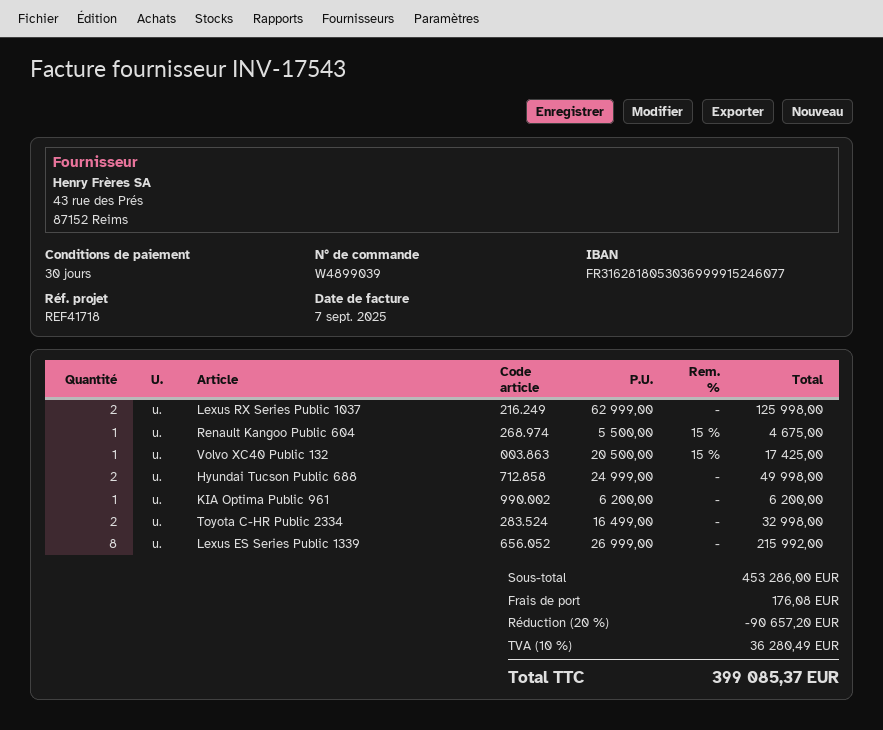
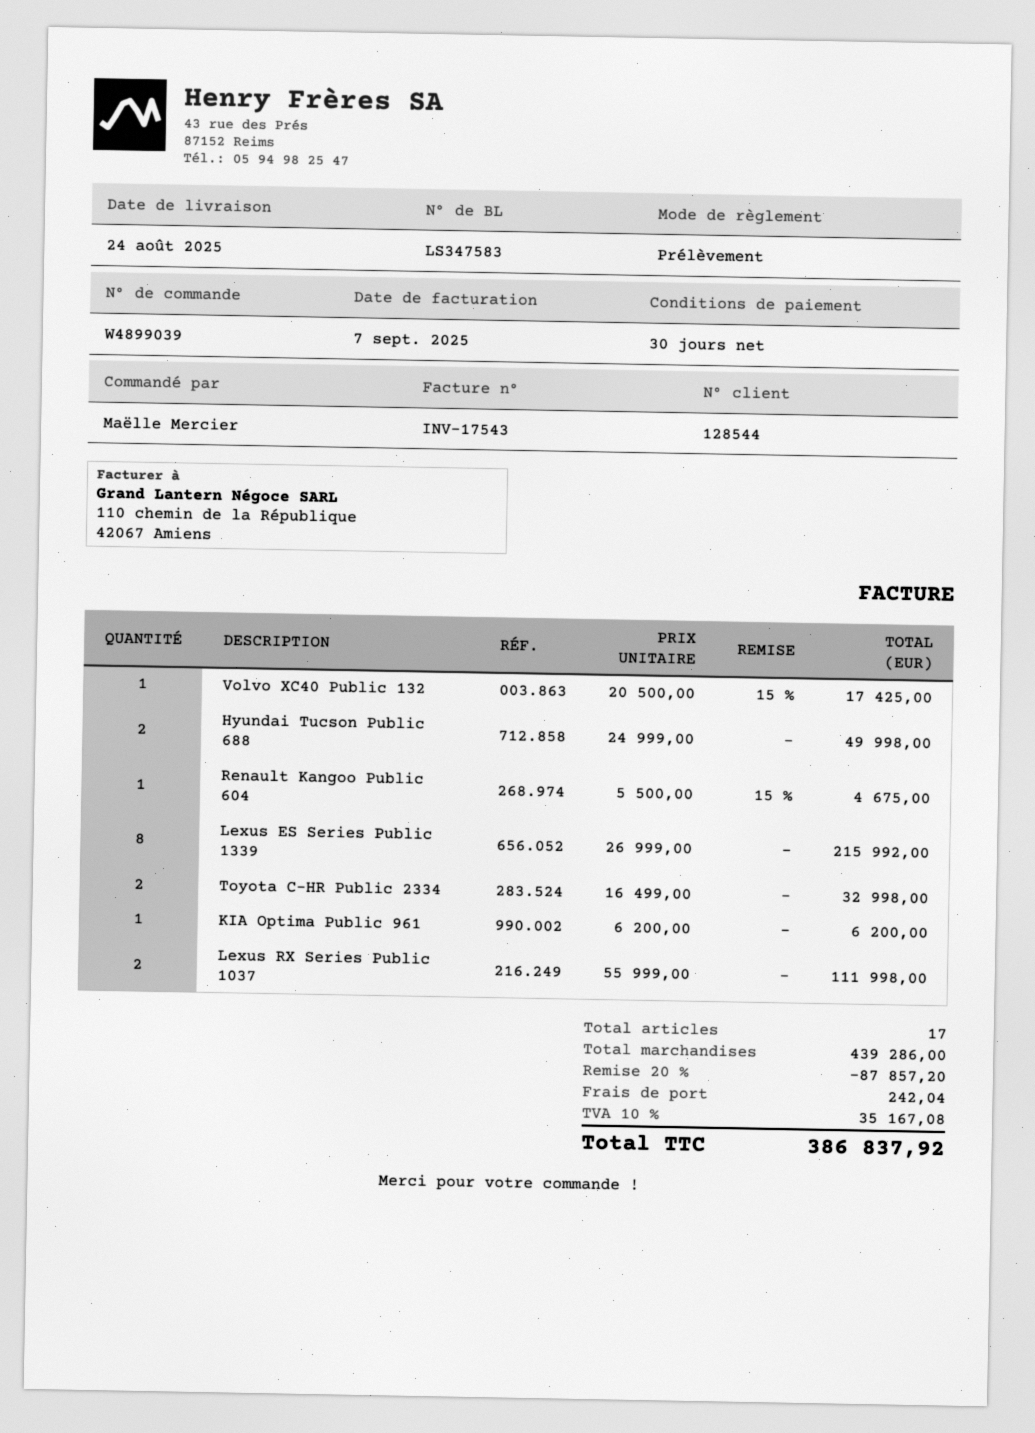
Lexus RX Series Public 1037: 2 x 62999.00 = 125998.00 -> 2 x 55999.00 = 111998.00
subtotal: 453286.00 -> 439286.00
discount: 20% = 90657.20 -> 20% = 87857.20
shipping: 176.08 -> 242.04
tax: 10% = 36280.49 -> 10% = 35167.08
total: 399085.37 -> 386837.92

